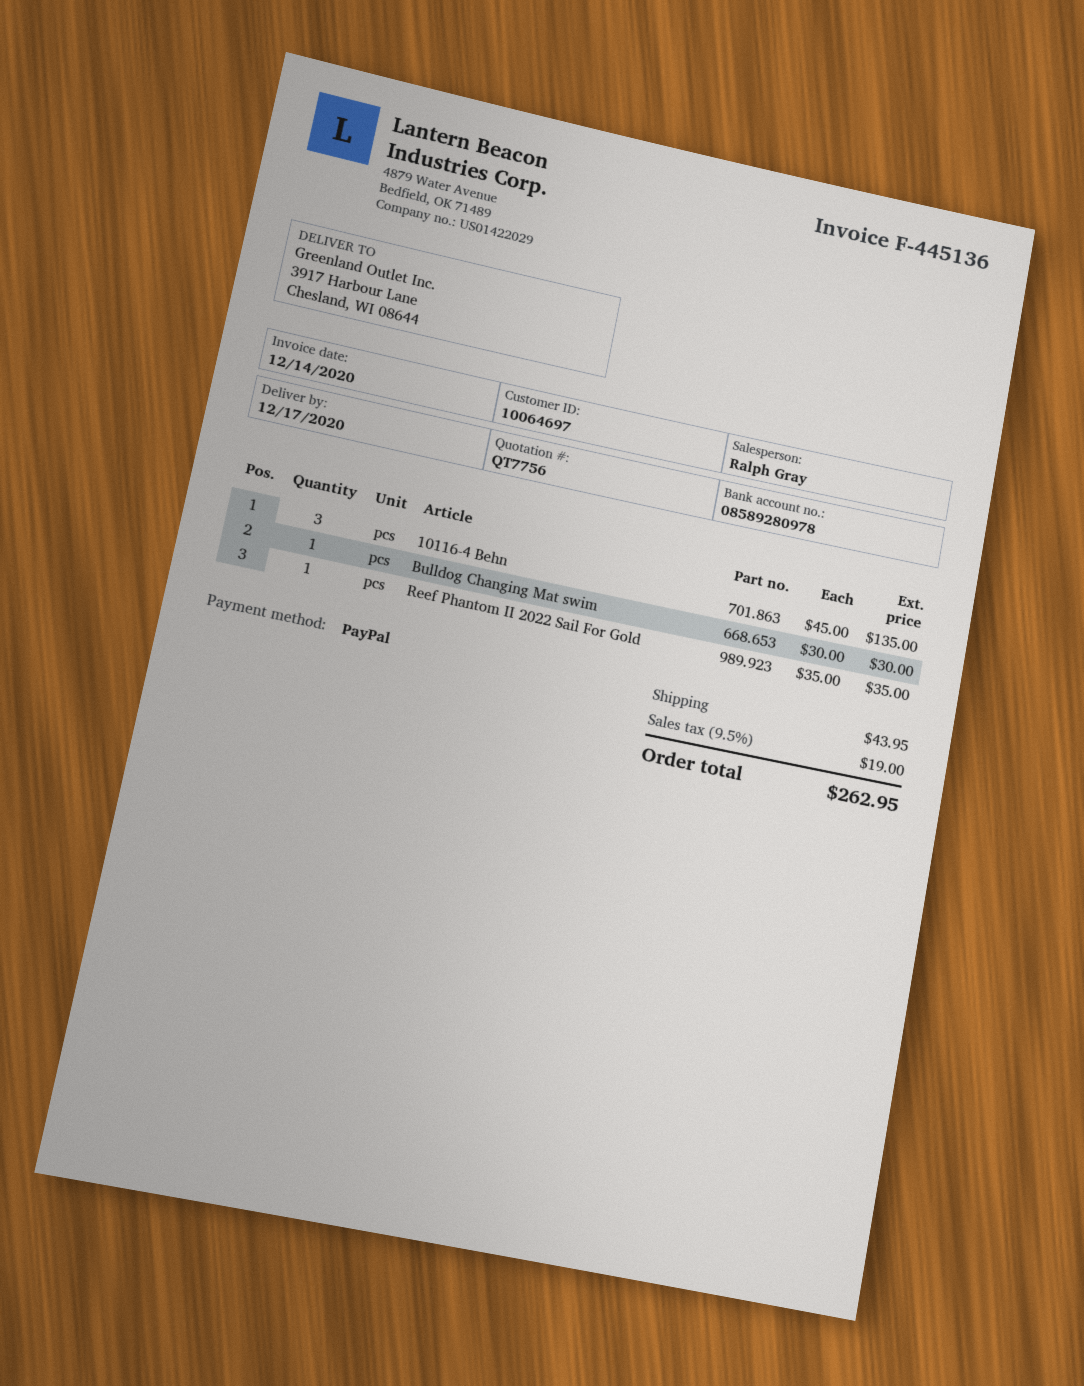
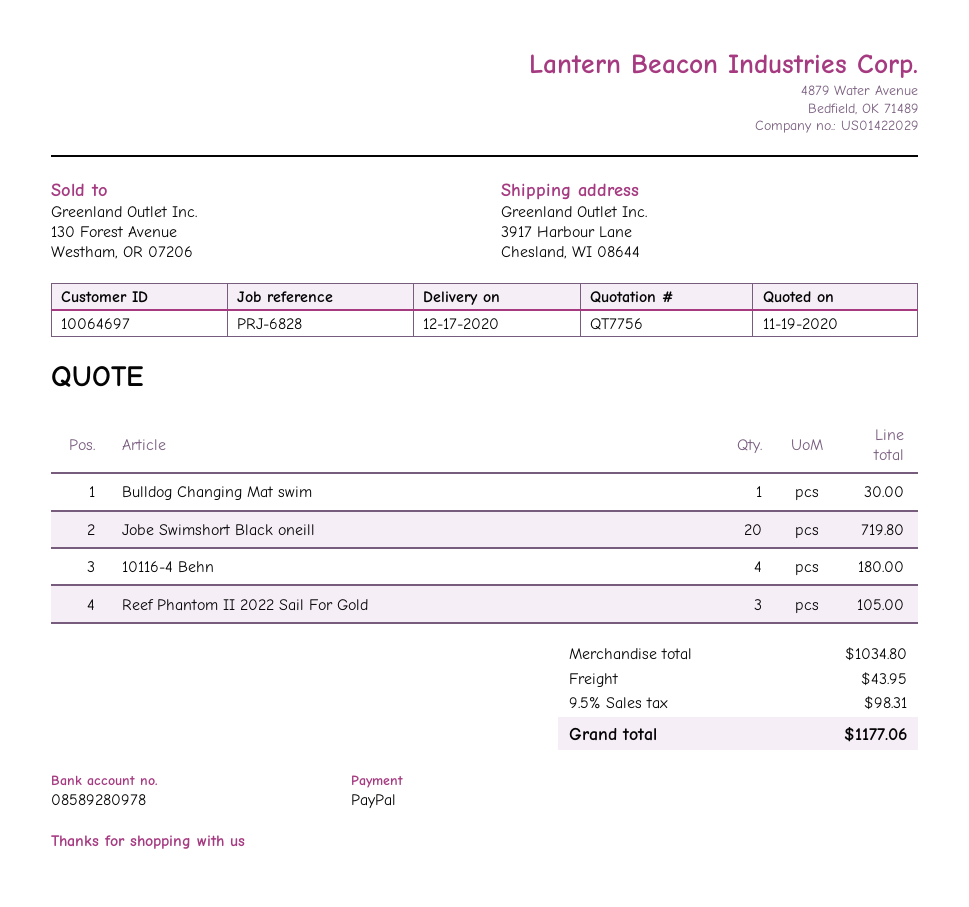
10116-4 Behn: 3 for 135.00 -> 4 for 180.00
Reef Phantom II 2022 Sail For Gold: 1 for 35.00 -> 3 for 105.00
Jobe Swimshort Black oneill: none -> 20 for 719.80
tax: 9.5% = 19.00 -> 9.5% = 98.31
total: 262.95 -> 1177.06

